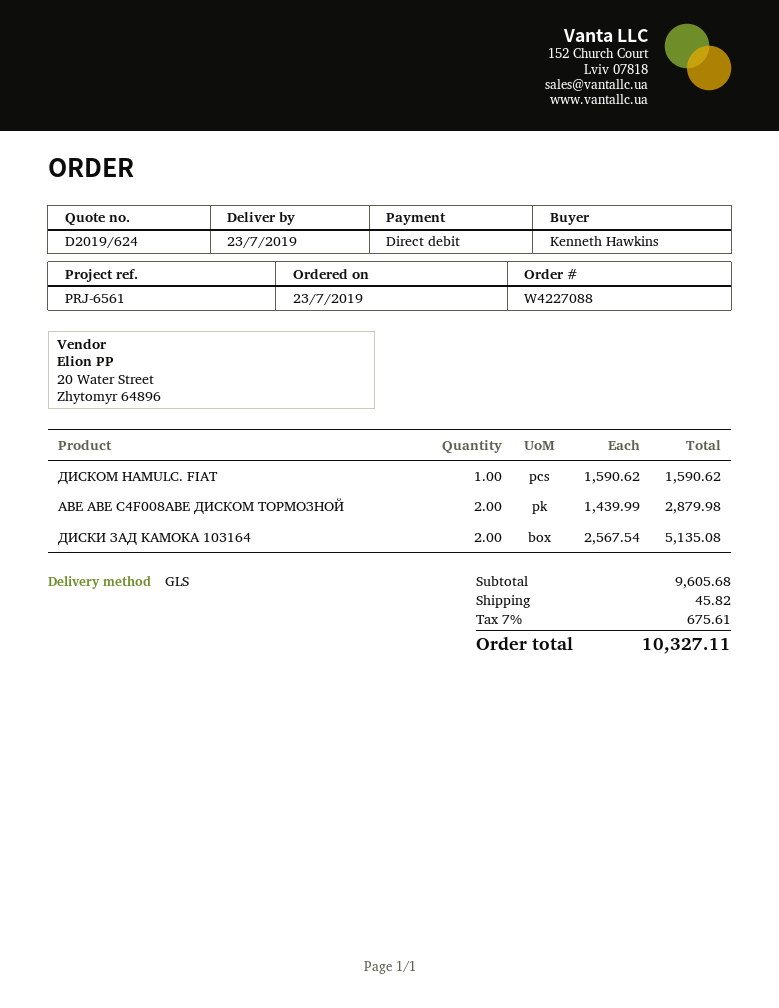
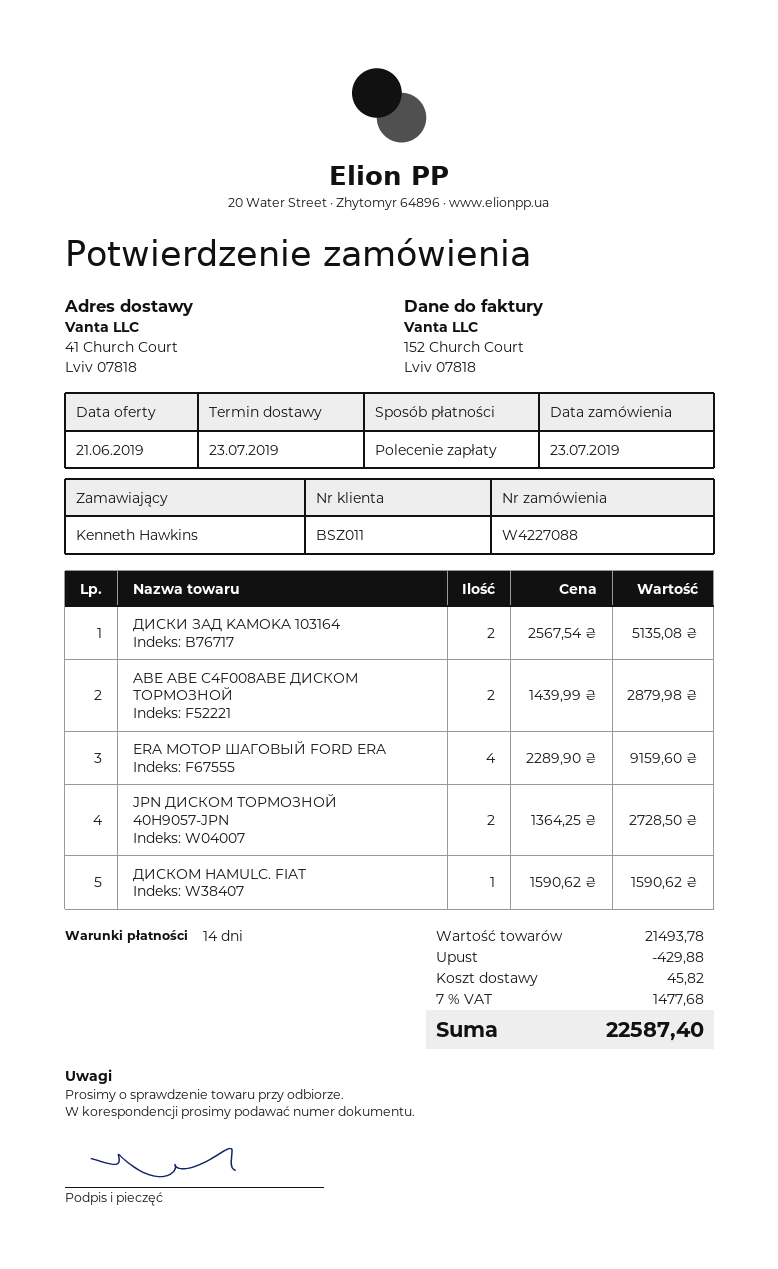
ERA МОТОР ШАГОВЫЙ FORD ERA: none -> 4 x 2289.90 = 9159.60
JPN ДИСКОМ ТОРМОЗНОЙ 40H9057-JPN: none -> 2 x 1364.25 = 2728.50
subtotal: 9605.68 -> 21493.78
discount: none -> 429.88
tax: 7% = 675.61 -> 7% = 1477.68
total: 10327.11 -> 22587.40

